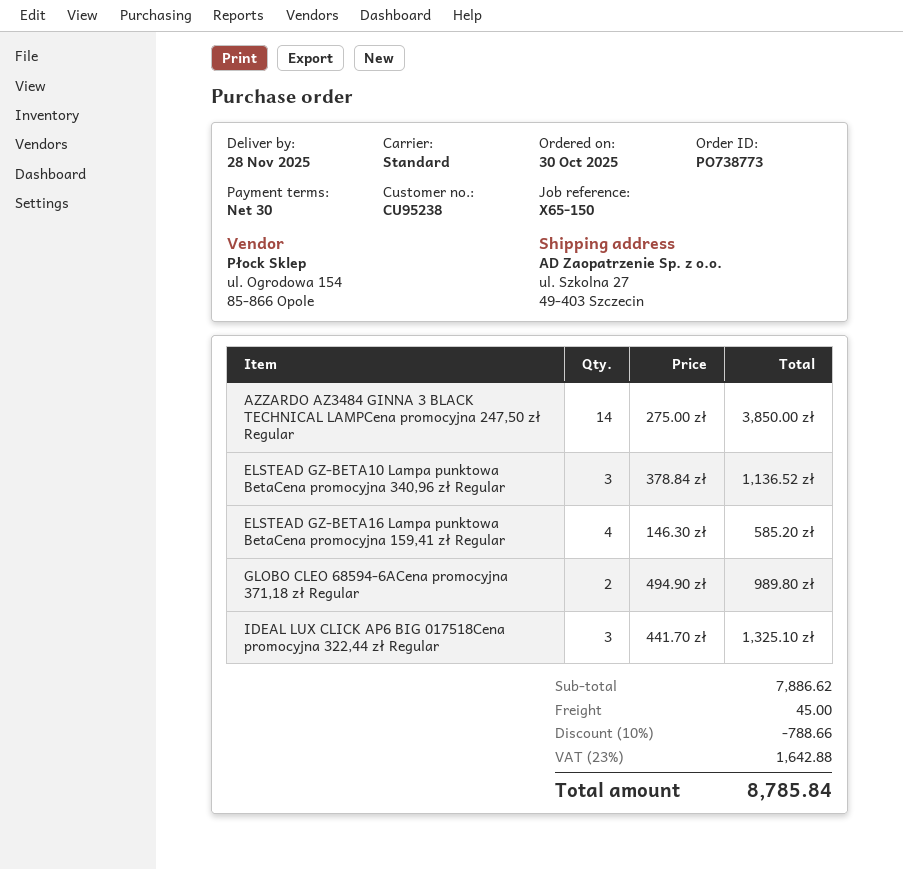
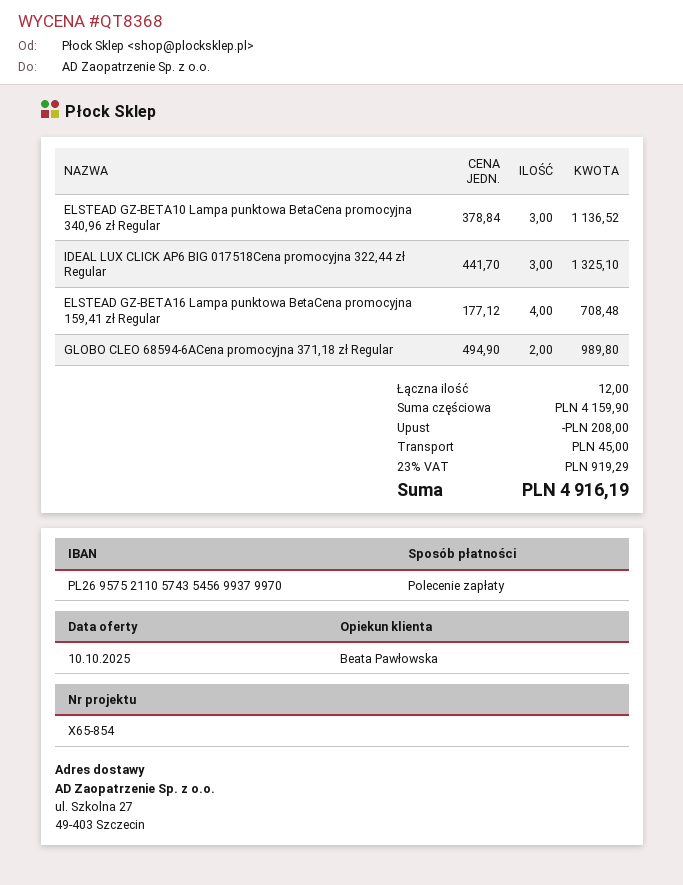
reference: X65-150 -> X65-854
AZZARDO AZ3484 GINNA 3 BLACK TECHNICAL LAMPCena promocyjna 247,50 zł Regular: 14 x 275.00 = 3850.00 -> none
ELSTEAD GZ-BETA16 Lampa punktowa BetaCena promocyjna 159,41 zł Regular: 4 x 146.30 = 585.20 -> 4 x 177.12 = 708.48
subtotal: 7886.62 -> 4159.90
discount: 788.66 -> 208.00
tax: 23% = 1642.88 -> 23% = 919.29
total: 8785.84 -> 4916.19

